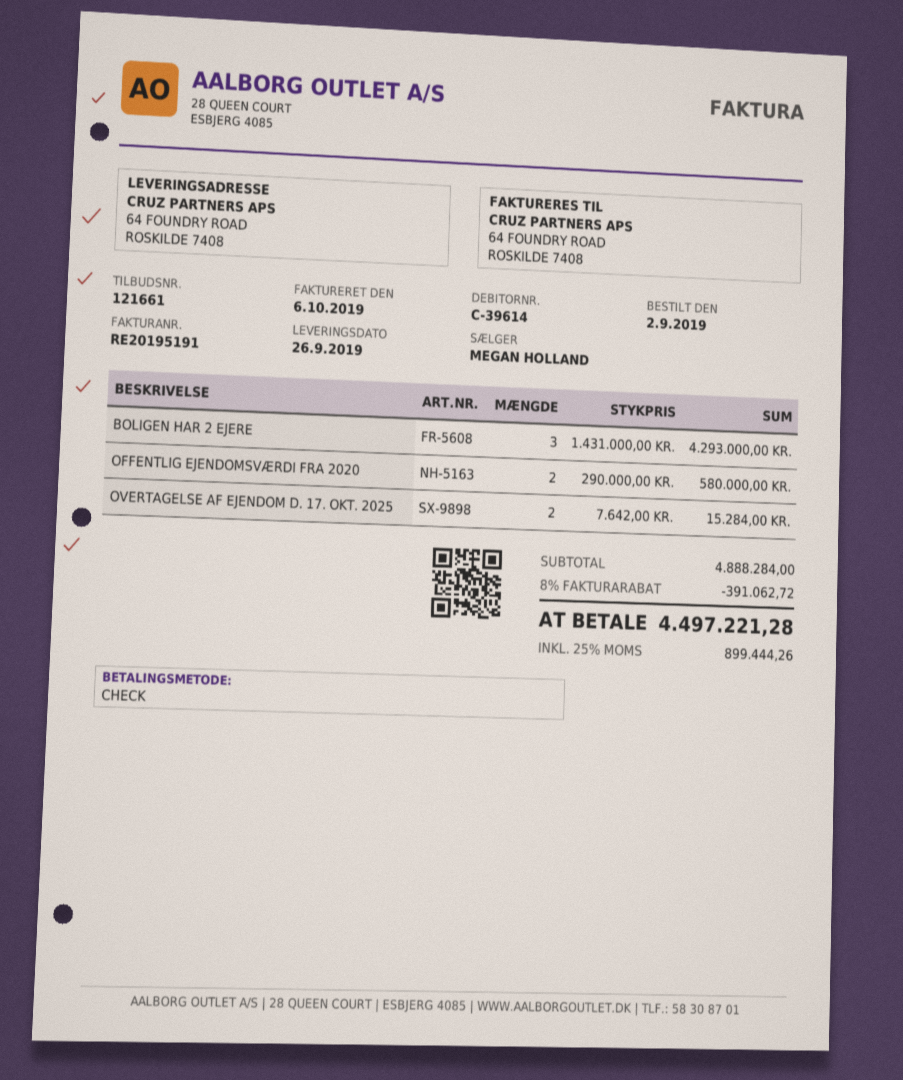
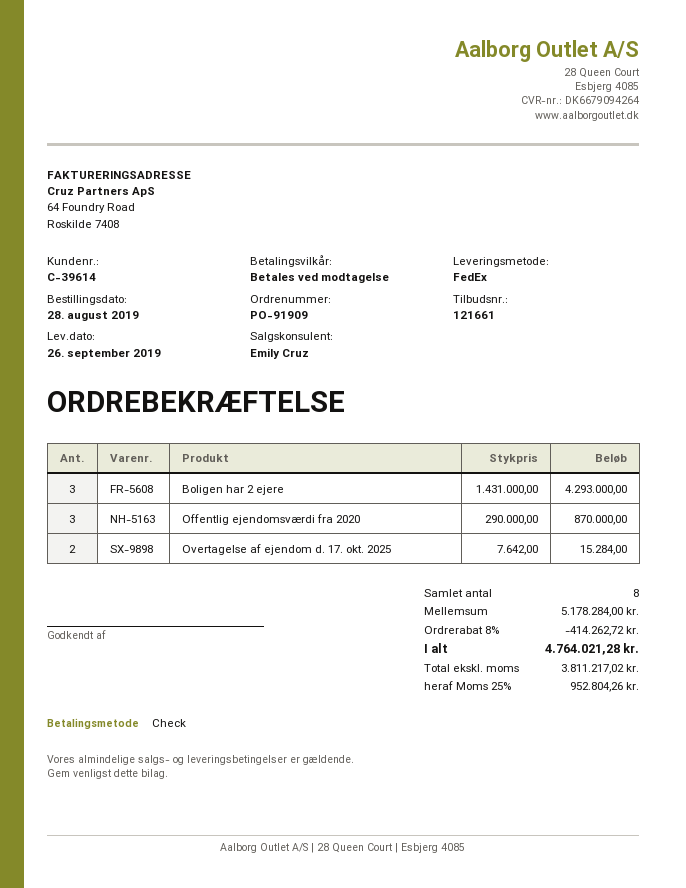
order date: 2019-09-02 -> 2019-08-28
sales rep: MEGAN HOLLAND -> Emily Cruz
OFFENTLIG EJENDOMSVÆRDI FRA 2020: 2 x 290000.00 = 580000.00 -> 3 x 290000.00 = 870000.00
subtotal: 4888284.00 -> 5178284.00
discount: 8% = 391062.72 -> 8% = 414262.72
tax: 25% = 899444.26 -> 25% = 952804.26
total: 4497221.28 -> 4764021.28

